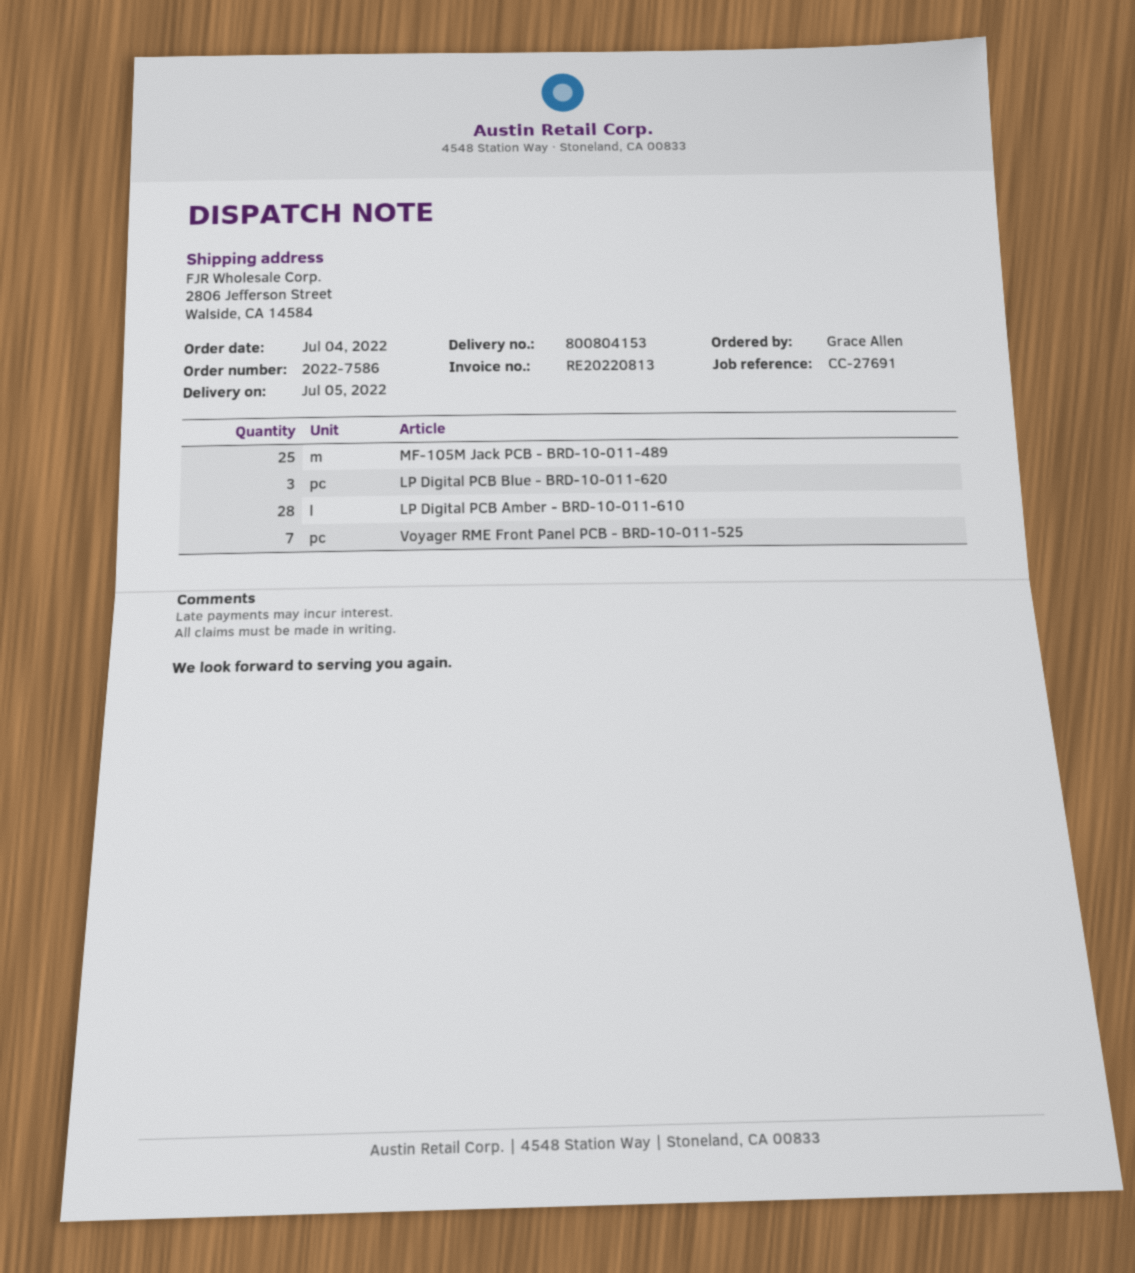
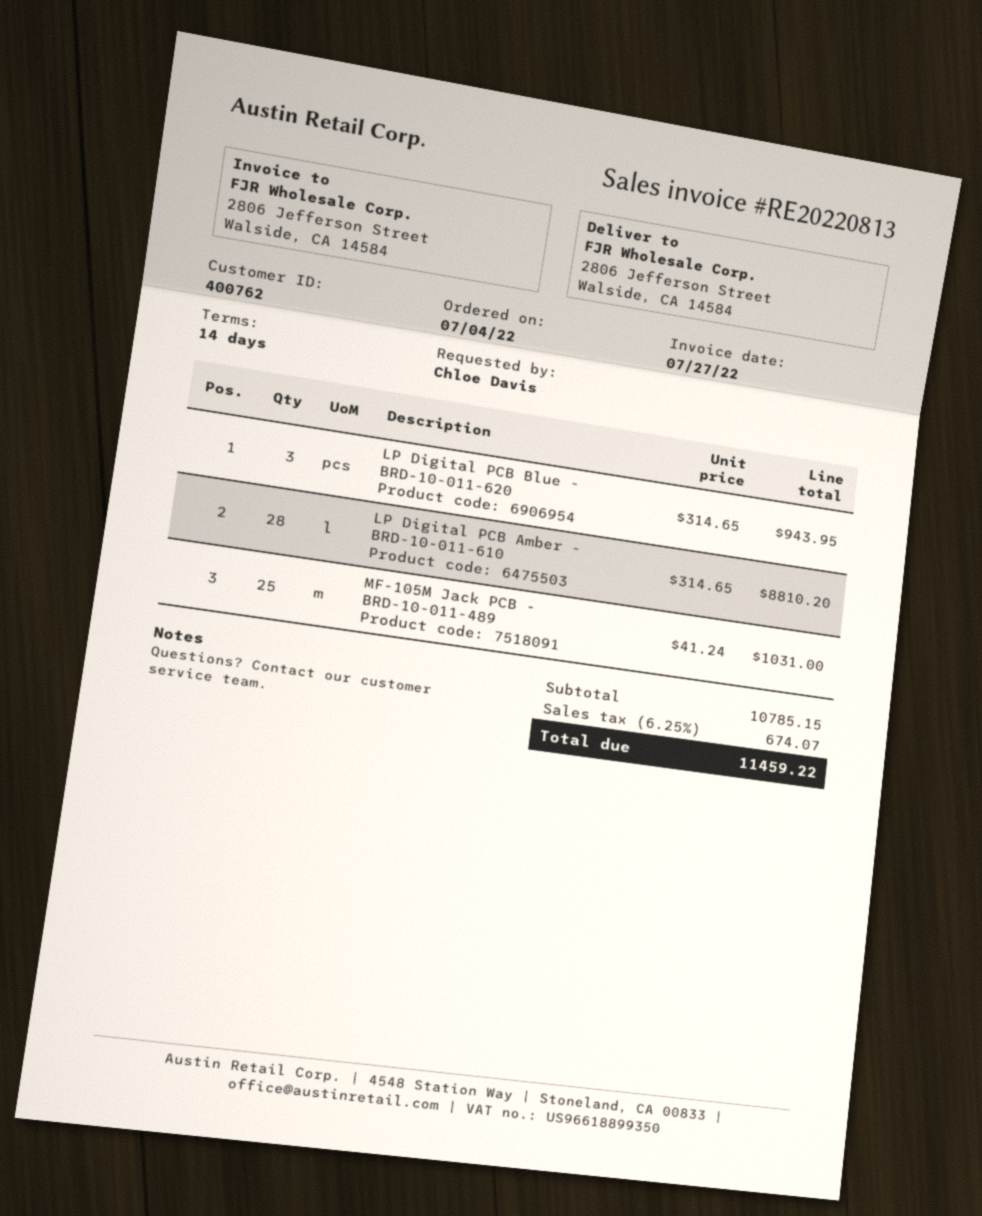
ordered by: Grace Allen -> Chloe Davis
Voyager RME Front Panel PCB - BRD-10-011-525: 7 -> none

